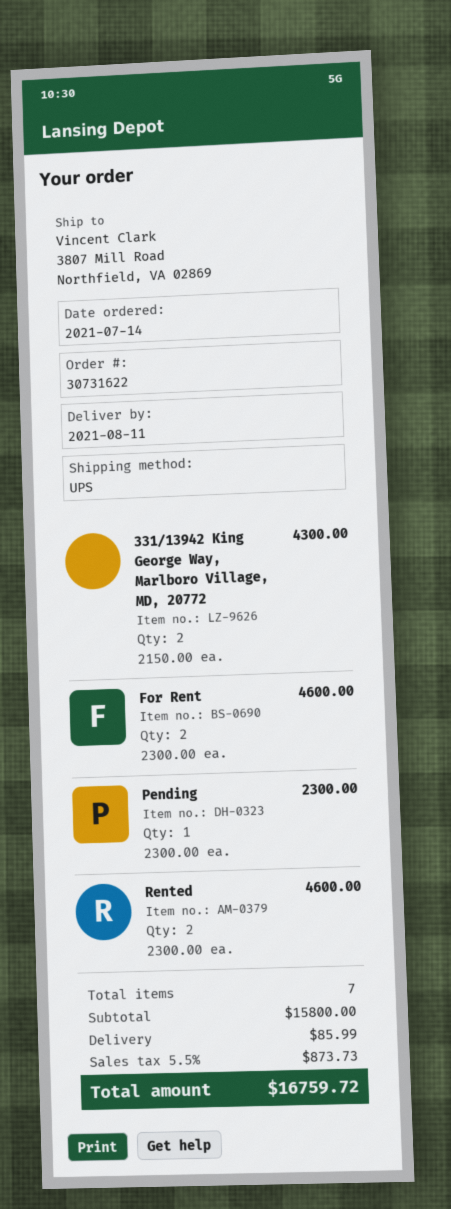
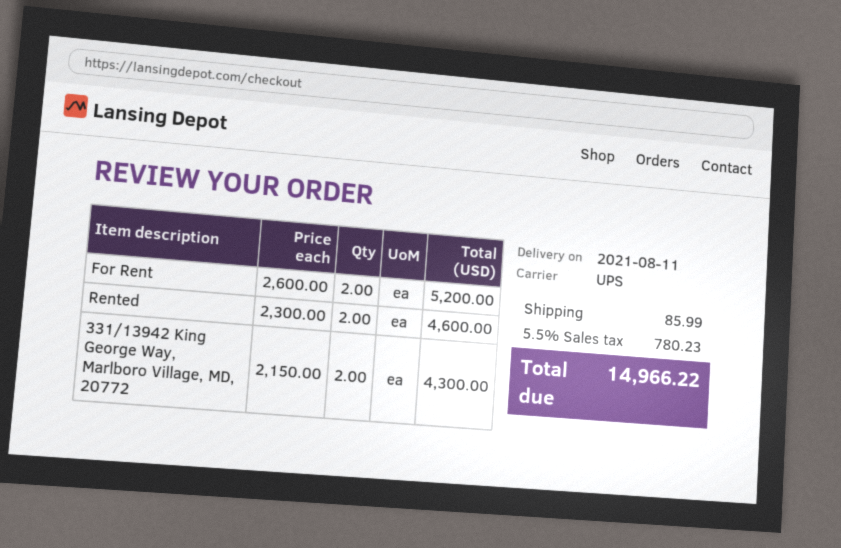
For Rent: 2 x 2300.00 = 4600.00 -> 2 x 2600.00 = 5200.00
Pending: 1 x 2300.00 = 2300.00 -> none
tax: 5.5% = 873.73 -> 5.5% = 780.23
total: 16759.72 -> 14966.22

